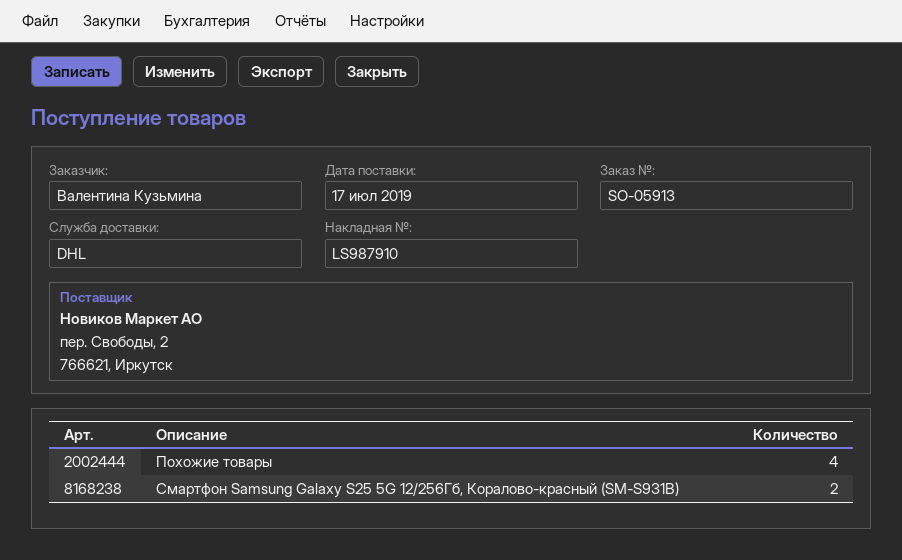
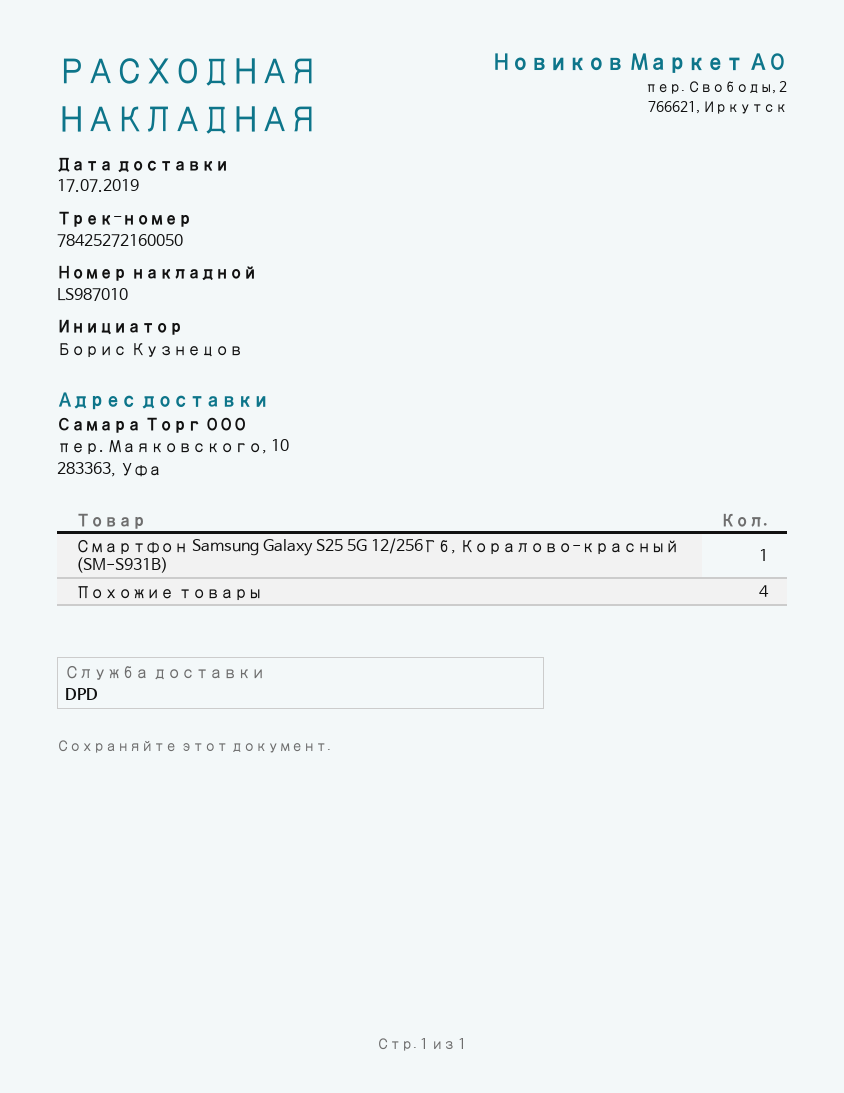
delivery note number: LS987910 -> LS987010
ordered by: Валентина Кузьмина -> Борис Кузнецов
shipping method: DHL -> DPD
Смартфон Samsung Galaxy S25 5G 12/256Гб, Коралово-красный (SM-S931B): 2 -> 1

